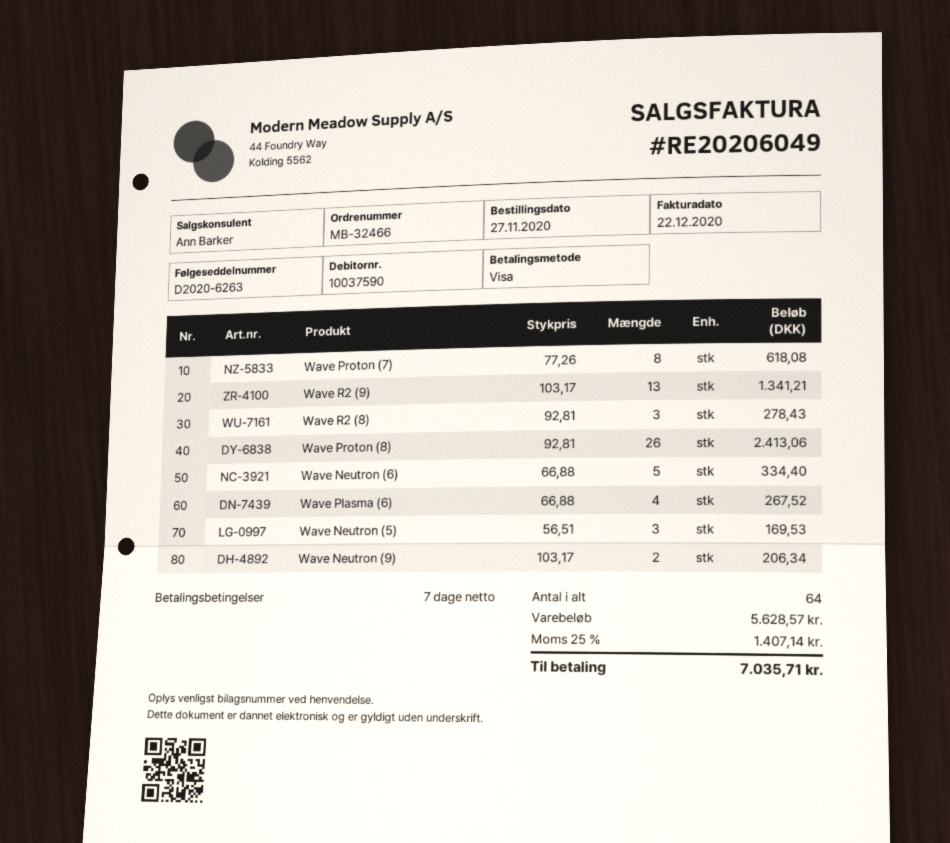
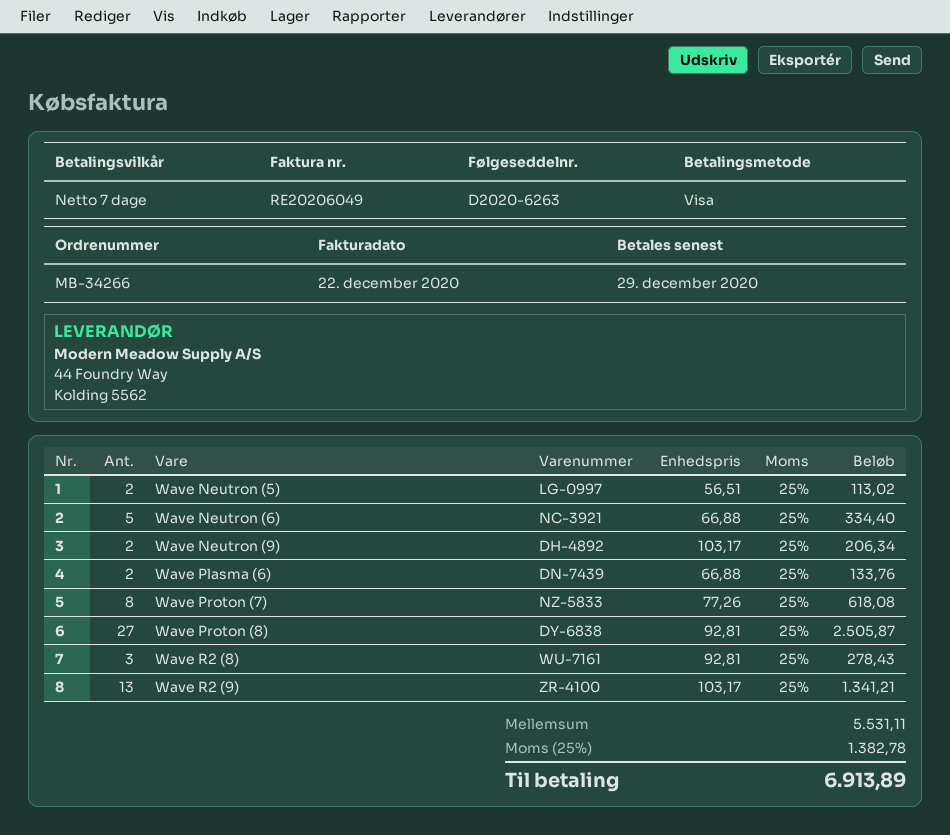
order number: MB-32466 -> MB-34266
Wave Proton (8): 26 x 92.81 = 2413.06 -> 27 x 92.81 = 2505.87
Wave Plasma (6): 4 x 66.88 = 267.52 -> 2 x 66.88 = 133.76
Wave Neutron (5): 3 x 56.51 = 169.53 -> 2 x 56.51 = 113.02
subtotal: 5628.57 -> 5531.11
tax: 25% = 1407.14 -> 25% = 1382.78
total: 7035.71 -> 6913.89

